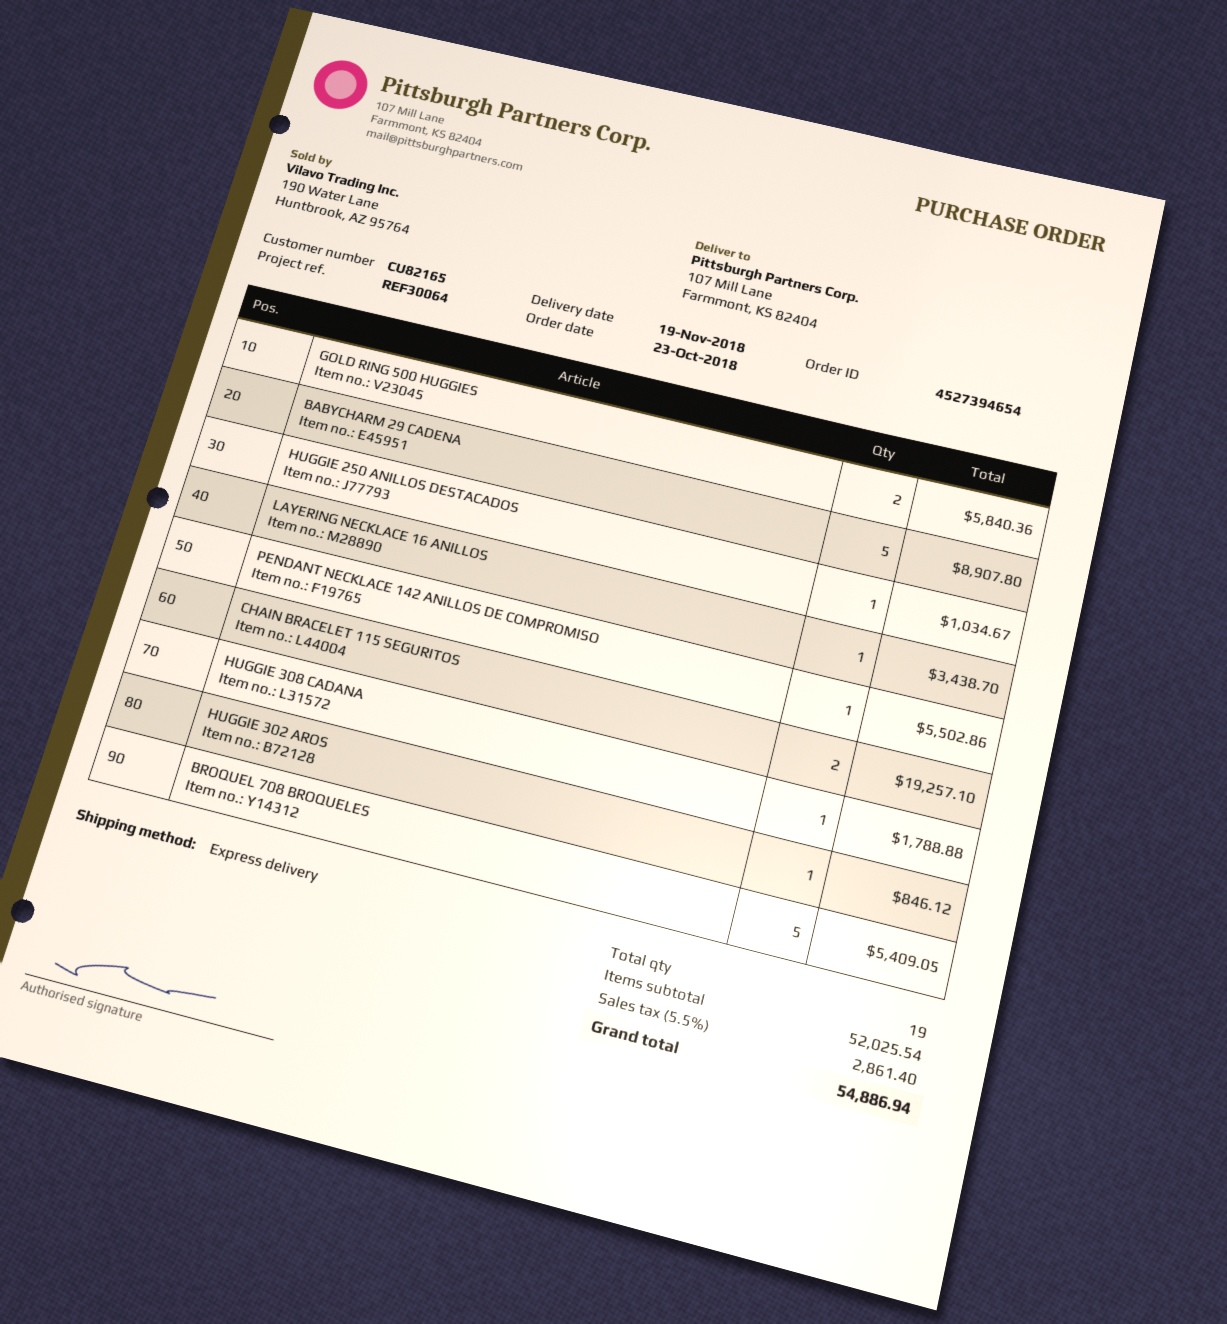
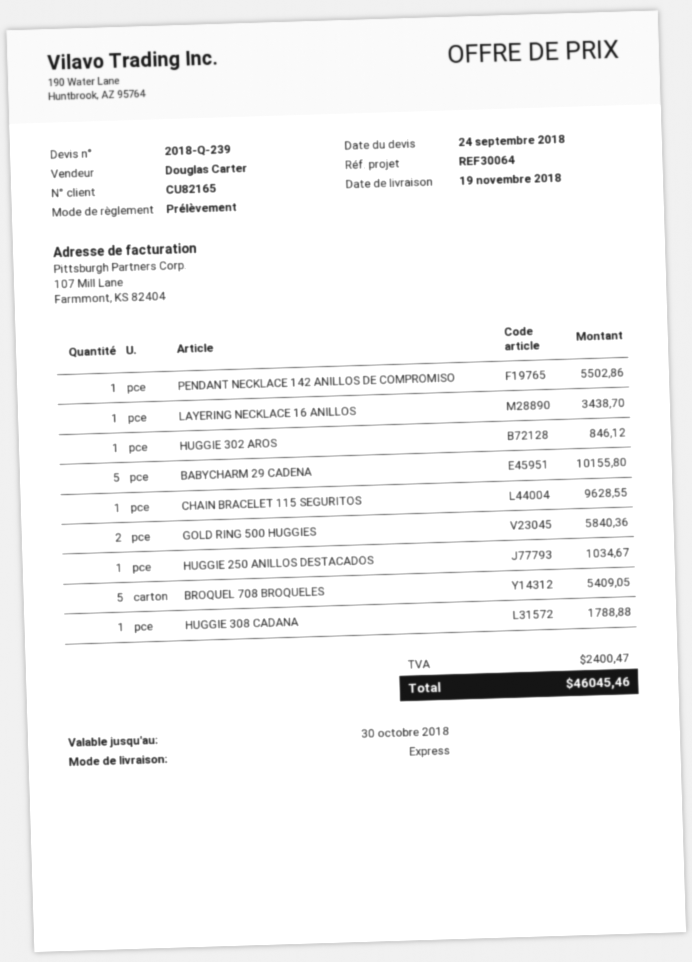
BABYCHARM 29 CADENA: 5 for 8907.80 -> 5 for 10155.80
CHAIN BRACELET 115 SEGURITOS: 2 for 19257.10 -> 1 for 9628.55
tax: 2861.40 -> 2400.47
total: 54886.94 -> 46045.46

